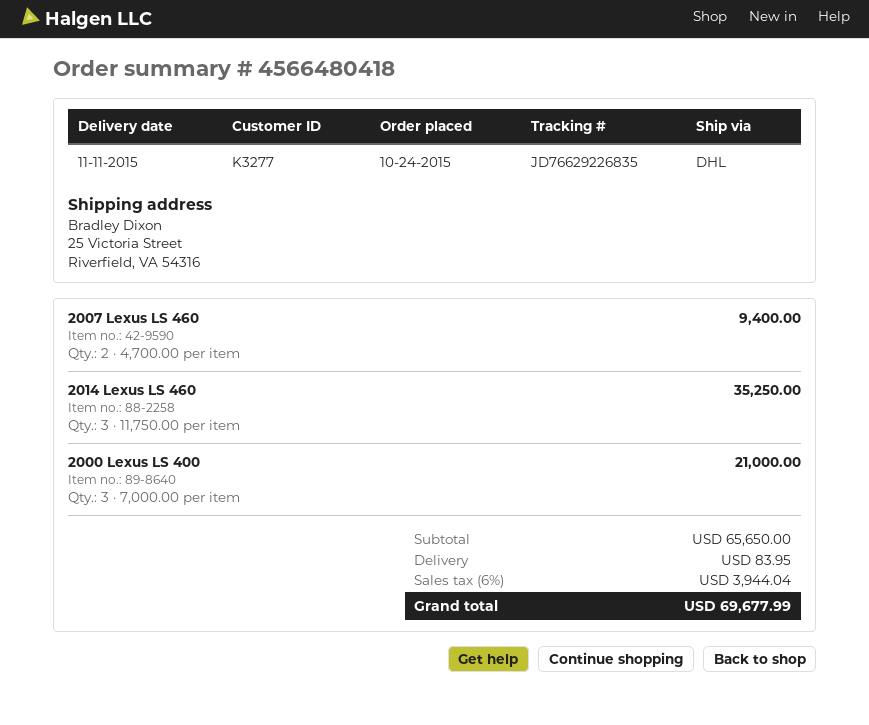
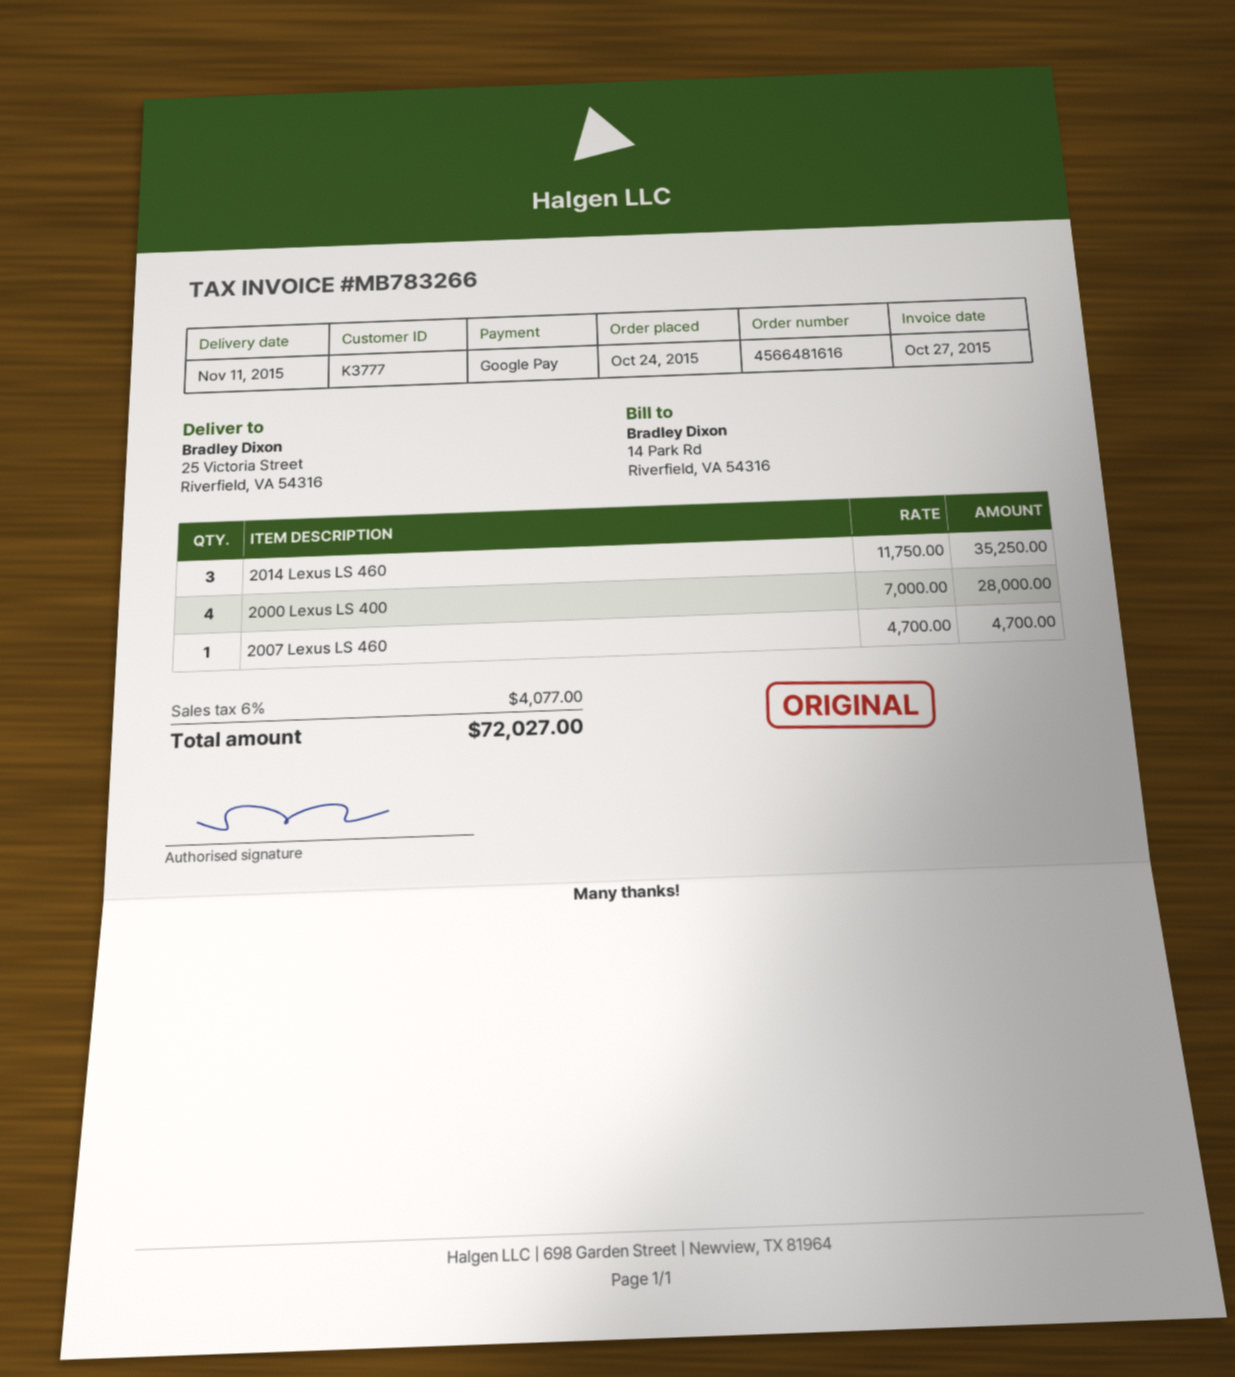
order number: 4566480418 -> 4566481616
customer number: K3277 -> K3777
2007 Lexus LS 460: 2 x 4700.00 = 9400.00 -> 1 x 4700.00 = 4700.00
2000 Lexus LS 400: 3 x 7000.00 = 21000.00 -> 4 x 7000.00 = 28000.00
shipping: 83.95 -> none
tax: 6% = 3944.04 -> 6% = 4077.00
total: 69677.99 -> 72027.00

